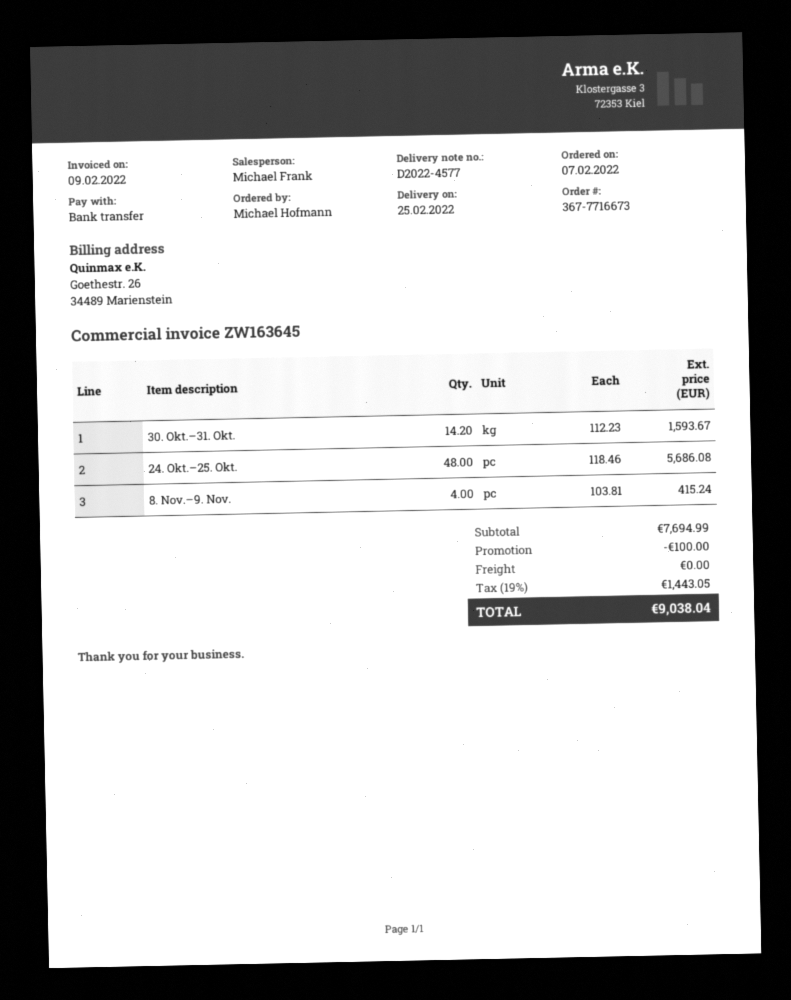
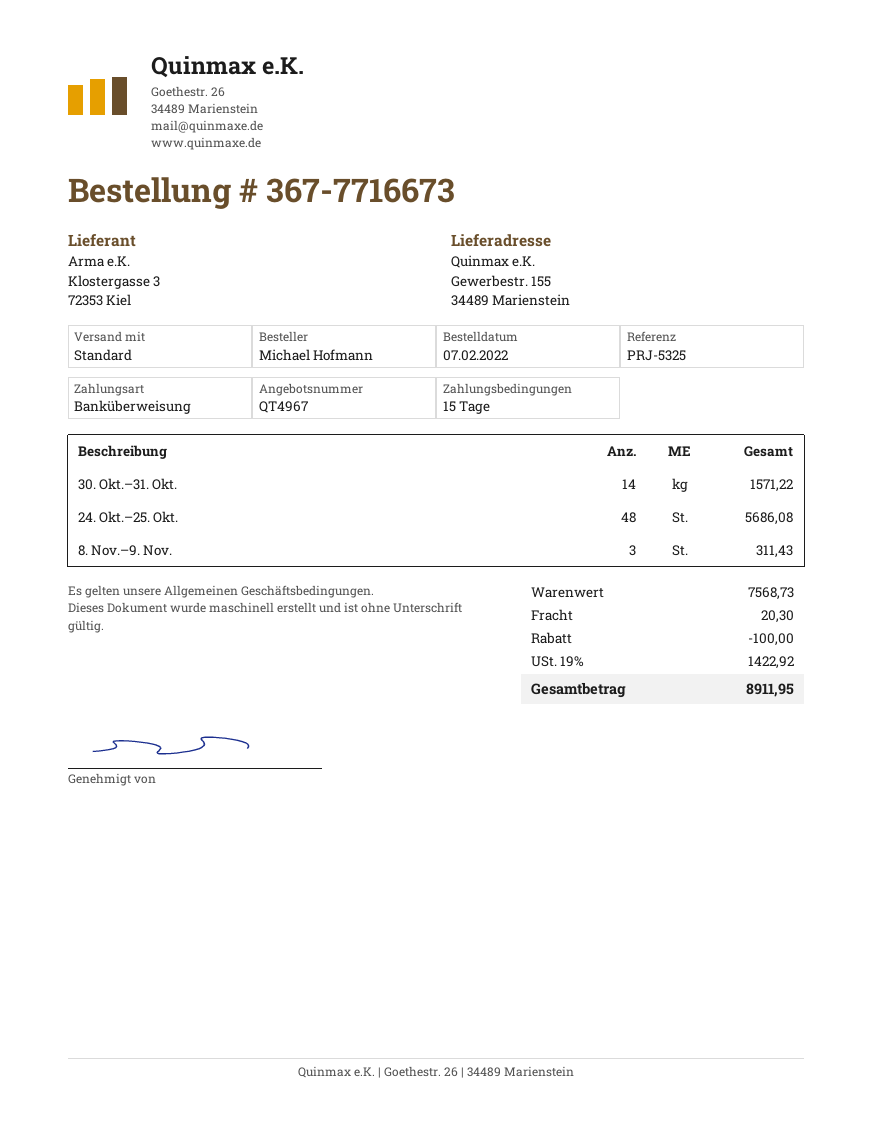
30. Okt.–31. Okt.: 14.2 for 1593.67 -> 14 for 1571.22
8. Nov.–9. Nov.: 4 for 415.24 -> 3 for 311.43
subtotal: 7694.99 -> 7568.73
shipping: 0.00 -> 20.30
tax: 19% = 1443.05 -> 19% = 1422.92
total: 9038.04 -> 8911.95

